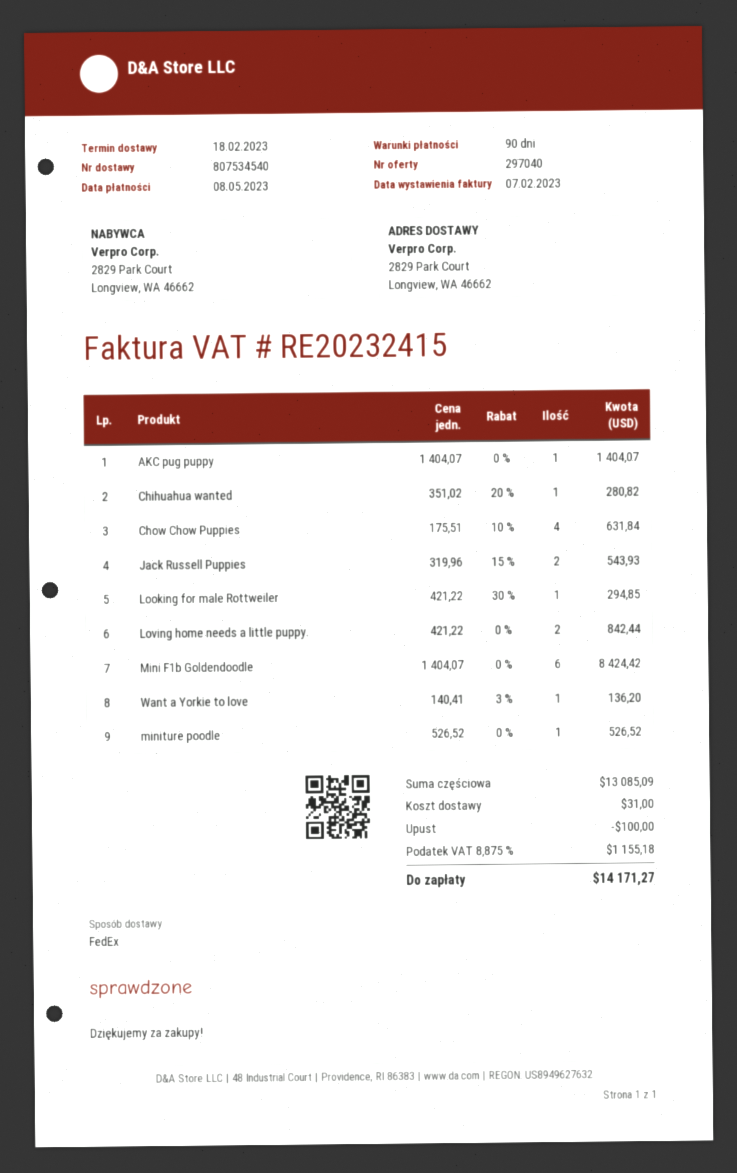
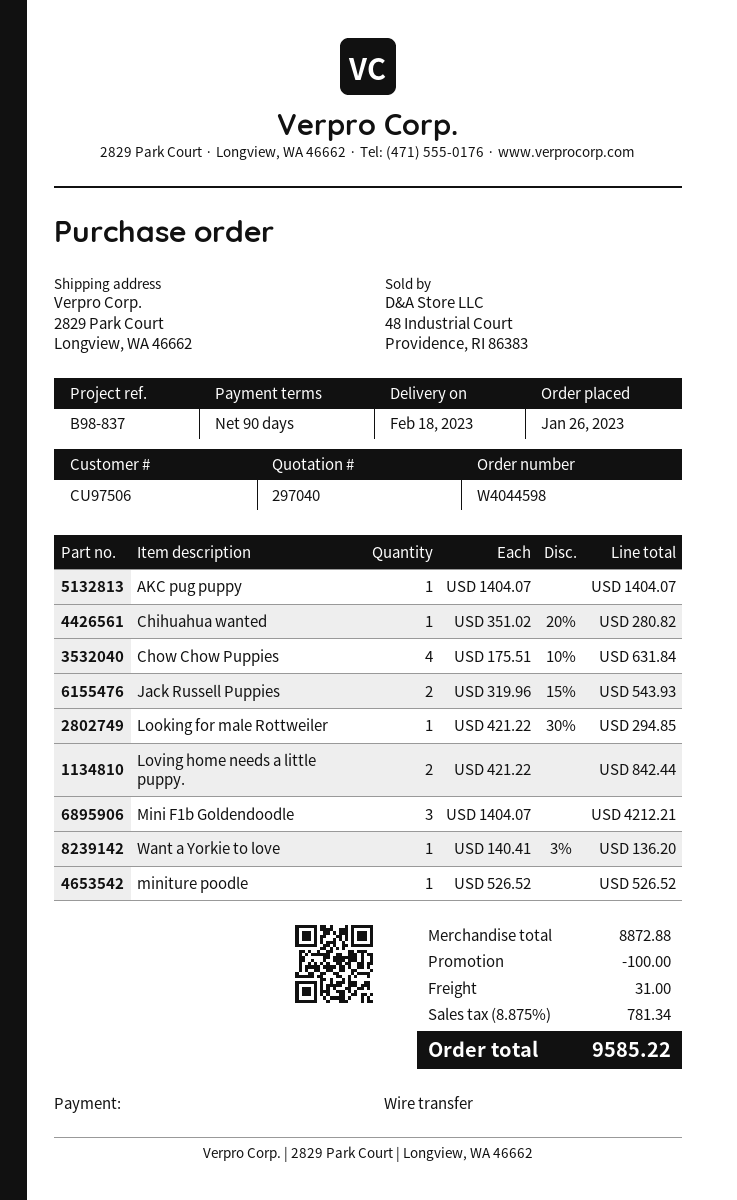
Mini F1b Goldendoodle: 6 x 1404.07 = 8424.42 -> 3 x 1404.07 = 4212.21
subtotal: 13085.09 -> 8872.88
tax: 8.875% = 1155.18 -> 8.875% = 781.34
total: 14171.27 -> 9585.22

